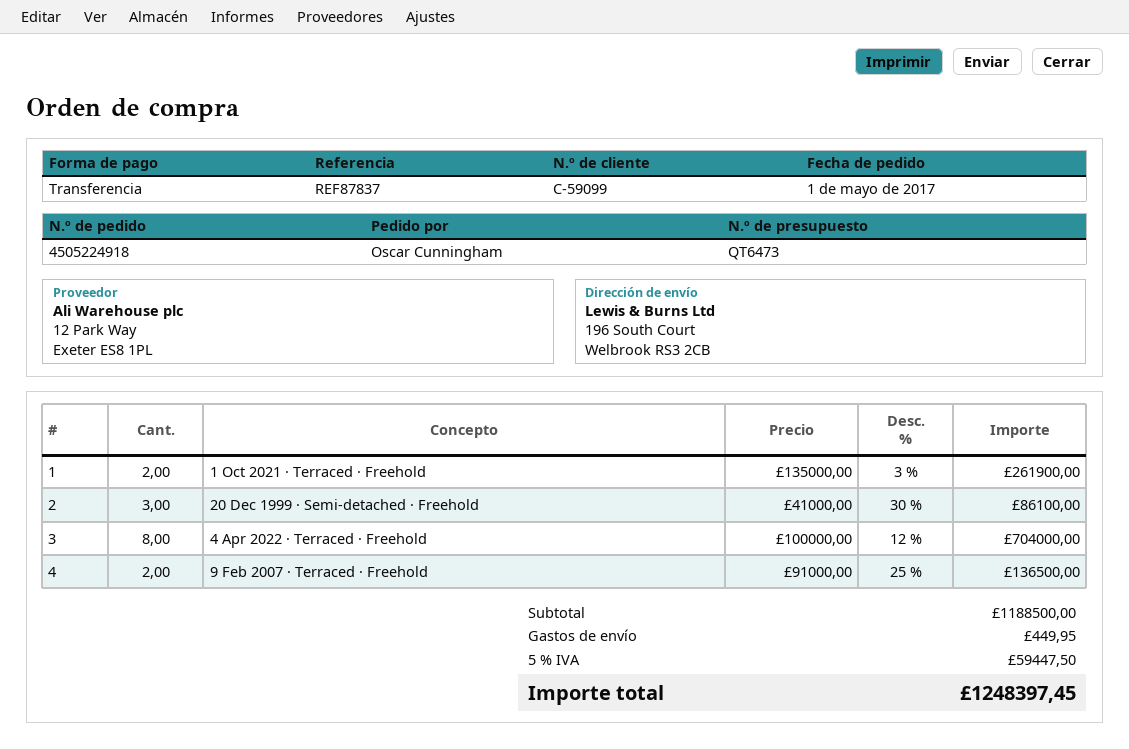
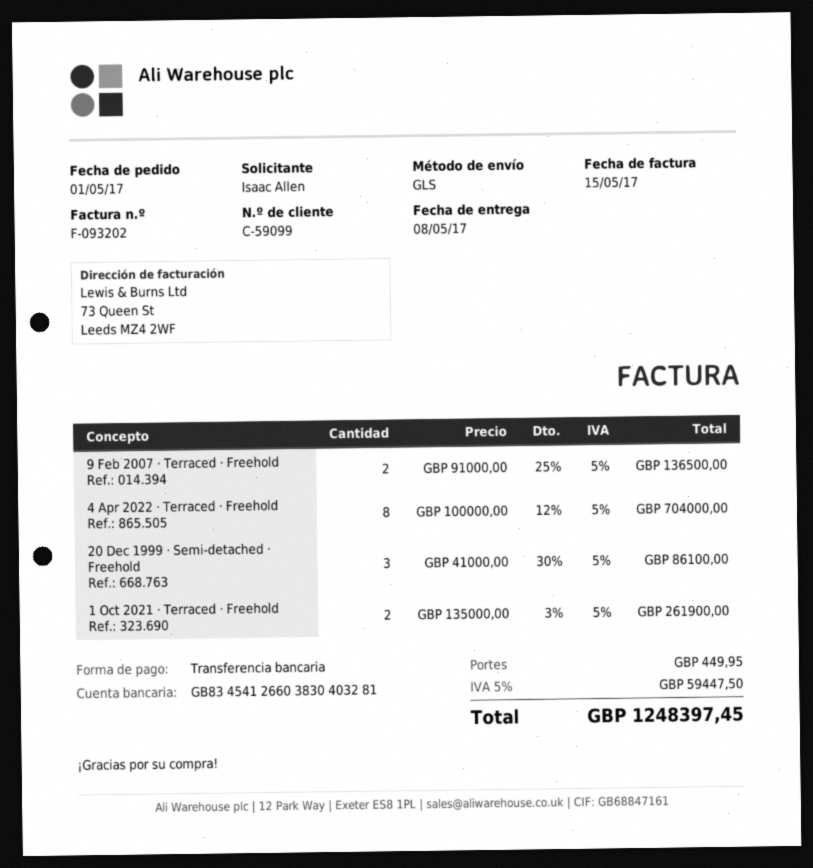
ordered by: Oscar Cunningham -> Isaac Allen

